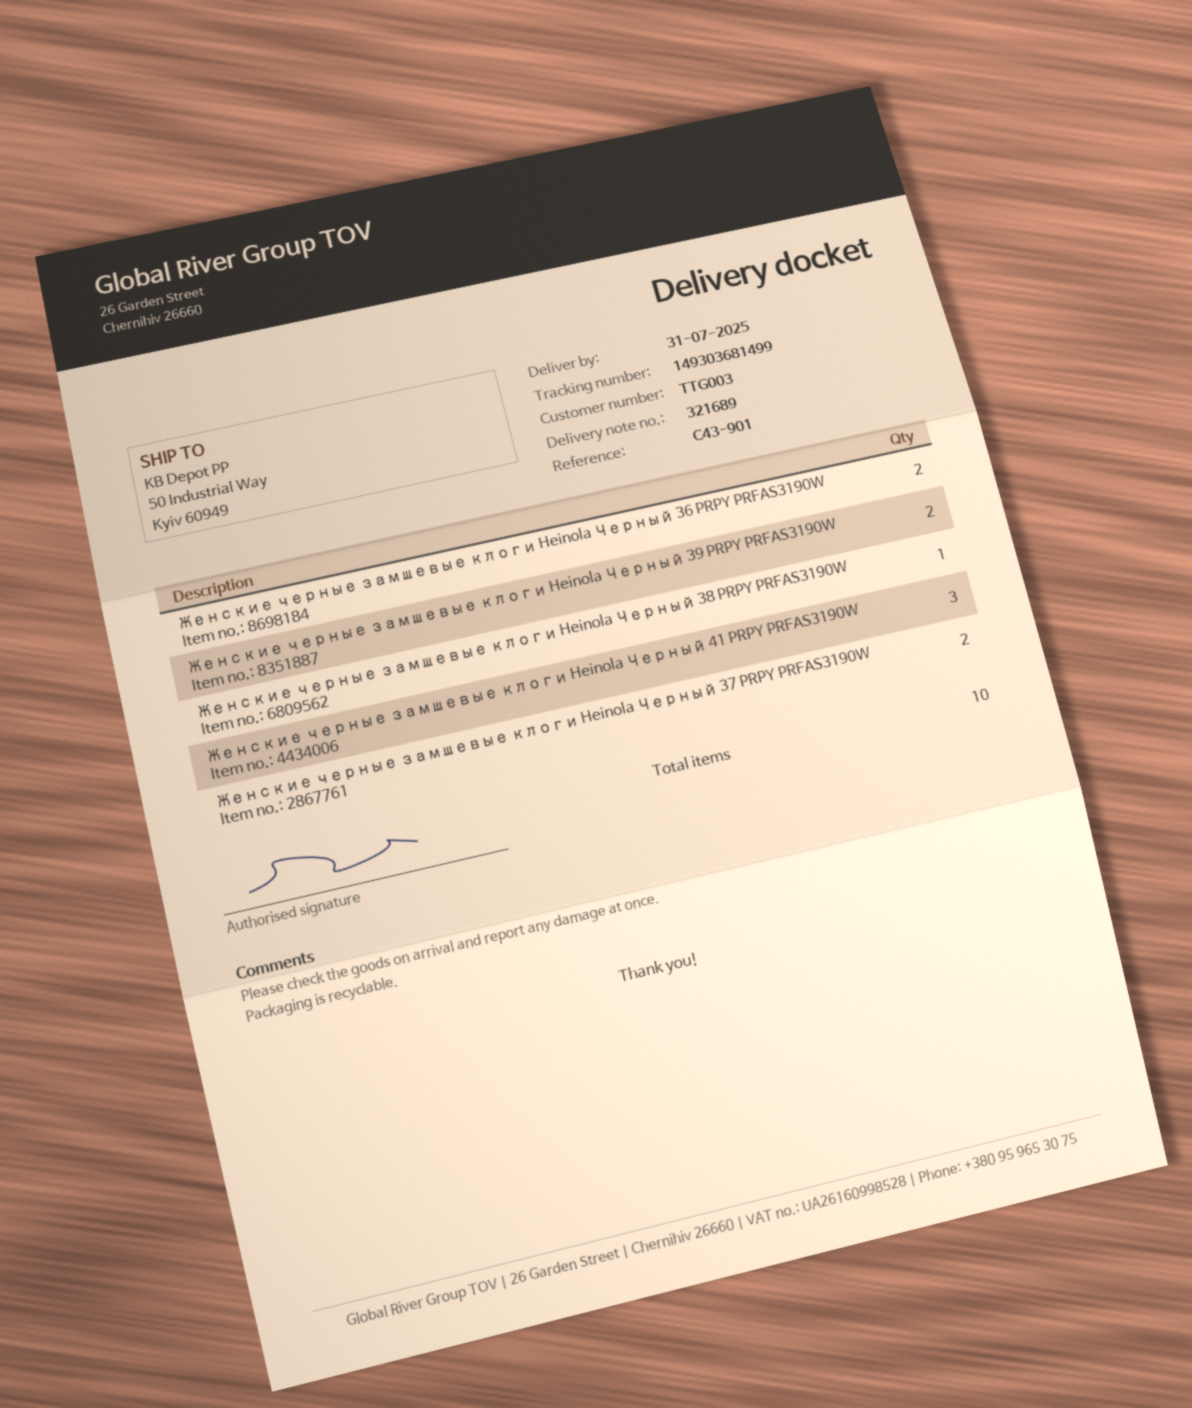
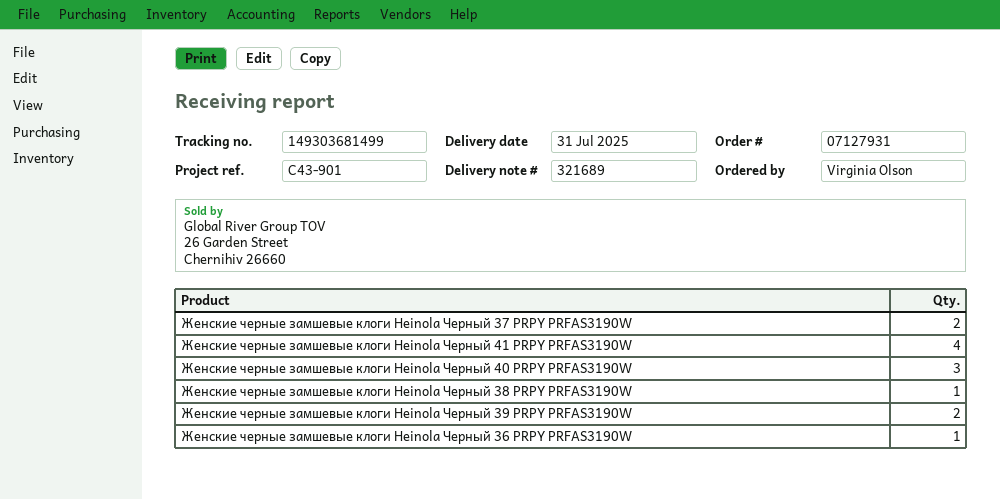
Женские черные замшевые клоги Heinola Черный 36 PRPY PRFAS3190W: 2 -> 1
Женские черные замшевые клоги Heinola Черный 41 PRPY PRFAS3190W: 3 -> 4
Женские черные замшевые клоги Heinola Черный 40 PRPY PRFAS3190W: none -> 3

